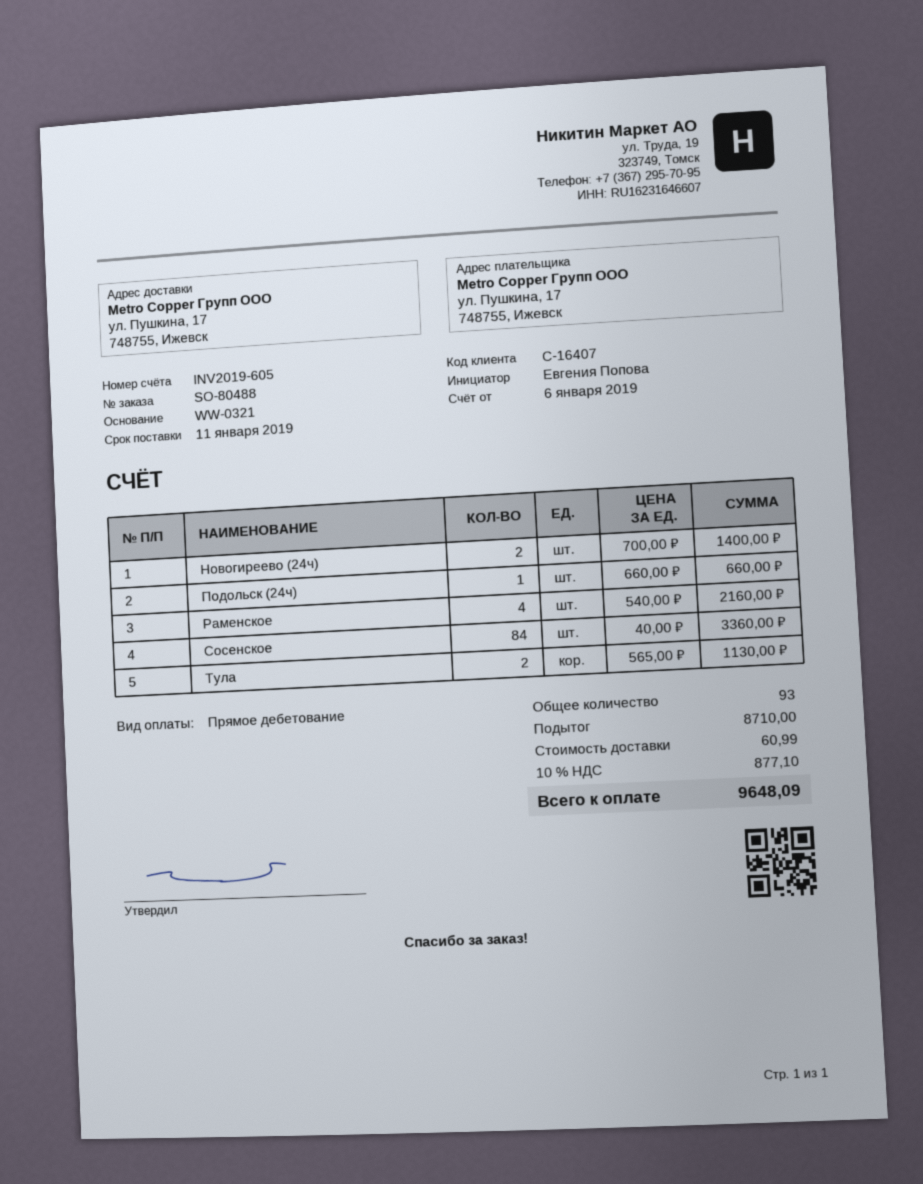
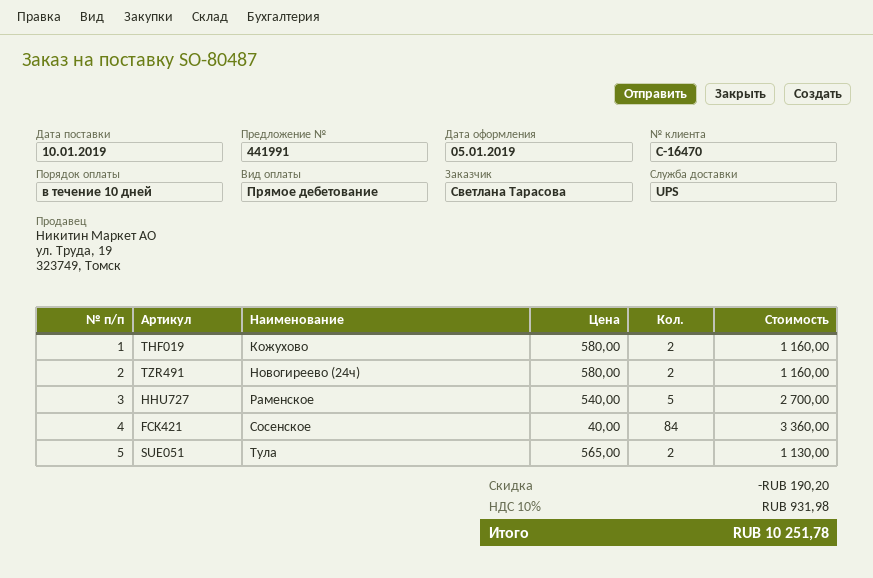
order number: SO-80488 -> SO-80487
delivery date: 2019-01-11 -> 2019-01-10
customer number: C-16407 -> C-16470
ordered by: Евгения Попова -> Светлана Тарасова
Новогиреево (24ч): 2 x 700.00 = 1400.00 -> 2 x 580.00 = 1160.00
Подольск (24ч): 1 x 660.00 = 660.00 -> none
Раменское: 4 x 540.00 = 2160.00 -> 5 x 540.00 = 2700.00
Кожухово: none -> 2 x 580.00 = 1160.00
discount: none -> 190.20
shipping: 60.99 -> none
tax: 10% = 877.10 -> 10% = 931.98
total: 9648.09 -> 10251.78

